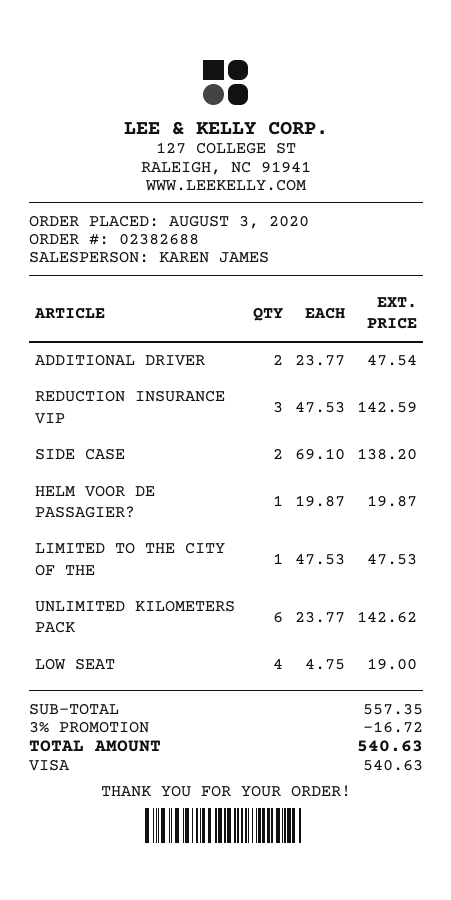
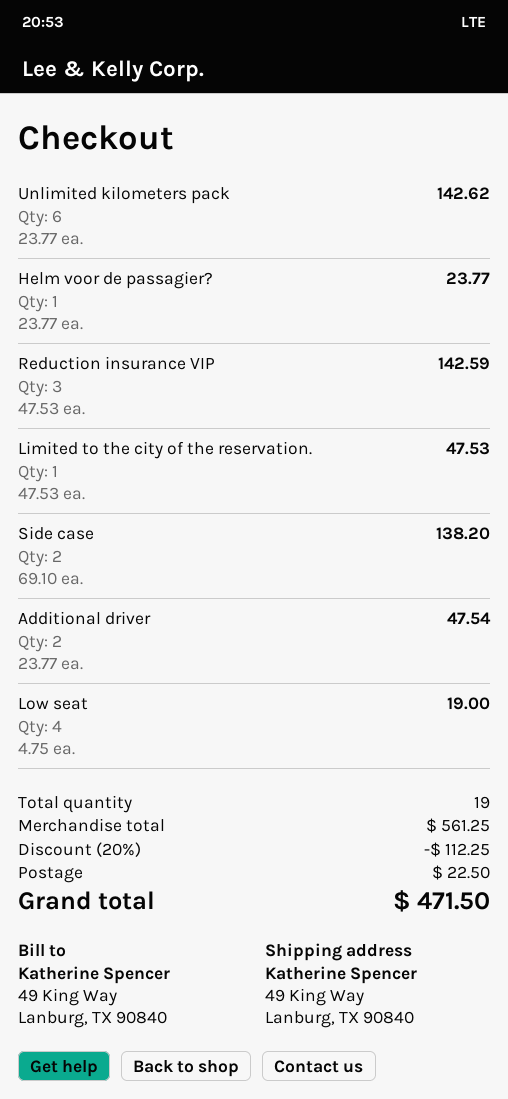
HELM VOOR DE PASSAGIER?: 1 x 19.87 = 19.87 -> 1 x 23.77 = 23.77
subtotal: 557.35 -> 561.25
discount: 3% = 16.72 -> 20% = 112.25
shipping: none -> 22.50
total: 540.63 -> 471.50

